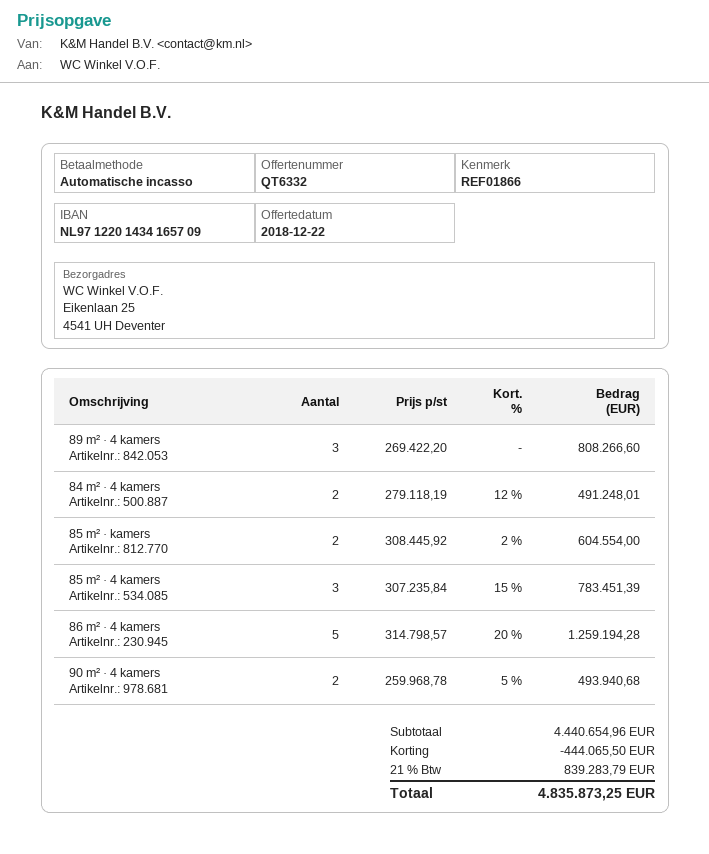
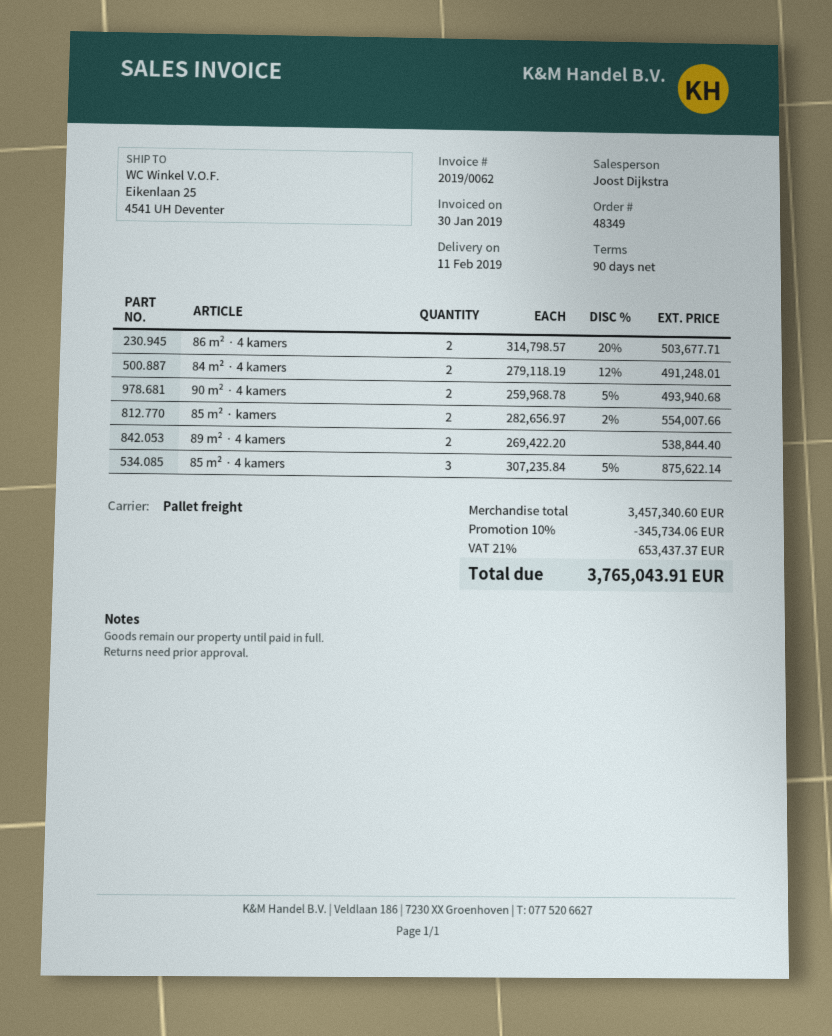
89 m² · 4 kamers: 3 x 269422.20 = 808266.60 -> 2 x 269422.20 = 538844.40
85 m² · kamers: 2 x 308445.92 - 2% = 604554.00 -> 2 x 282656.97 - 2% = 554007.66
85 m² · 4 kamers: 3 x 307235.84 - 15% = 783451.39 -> 3 x 307235.84 - 5% = 875622.14
86 m² · 4 kamers: 5 x 314798.57 - 20% = 1259194.28 -> 2 x 314798.57 - 20% = 503677.71
subtotal: 4440654.96 -> 3457340.60
discount: 444065.50 -> 345734.06
tax: 21% = 839283.79 -> 21% = 653437.37
total: 4835873.25 -> 3765043.91

